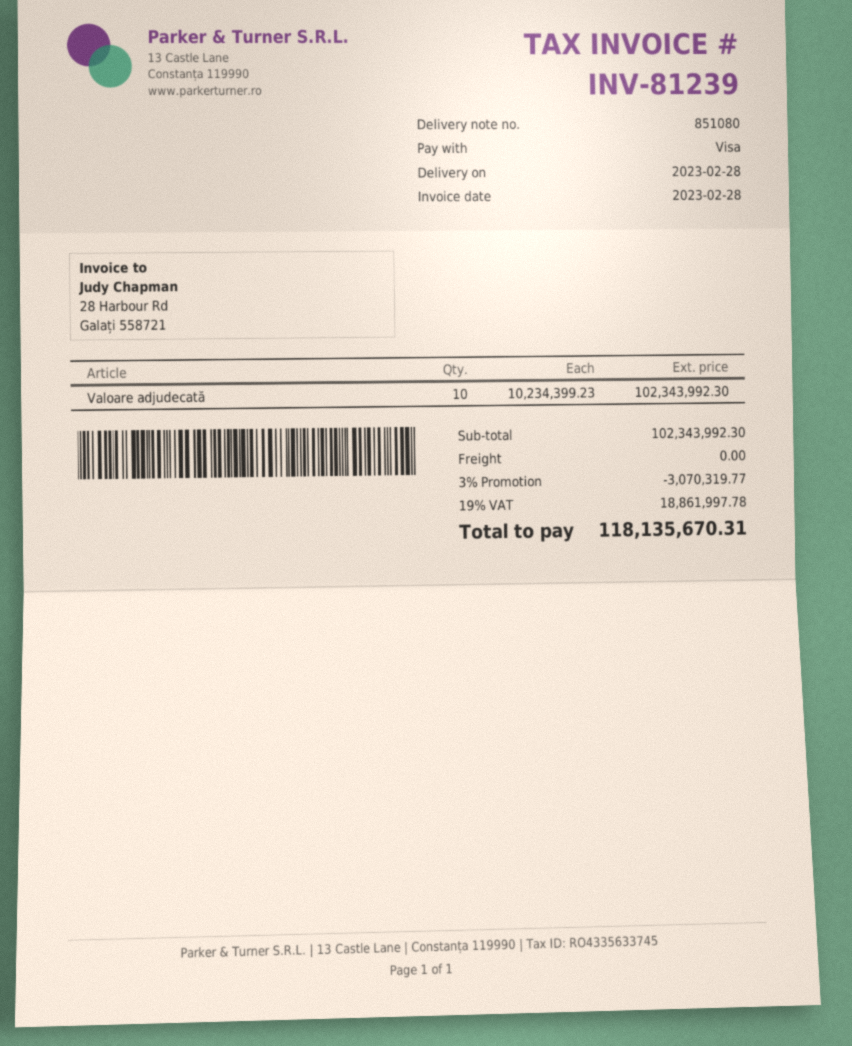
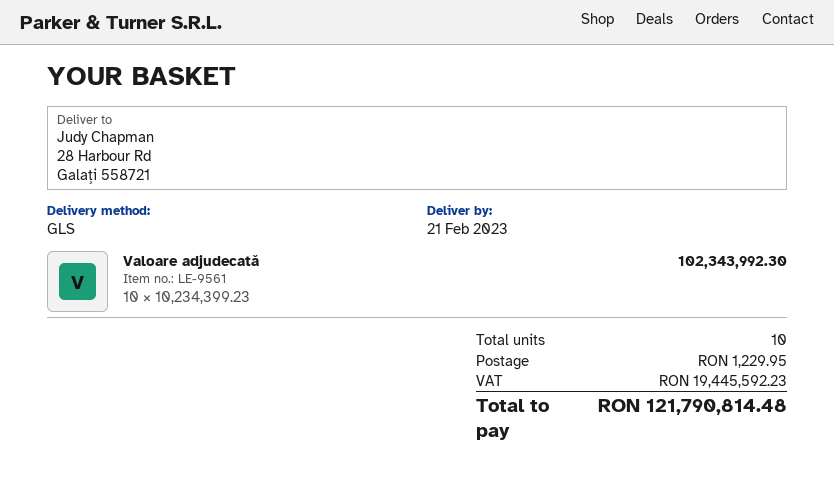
delivery date: 2023-02-28 -> 2023-02-21
discount: 3% = 3070319.77 -> none
shipping: 0.00 -> 1229.95
tax: 18861997.78 -> 19445592.23
total: 118135670.31 -> 121790814.48

